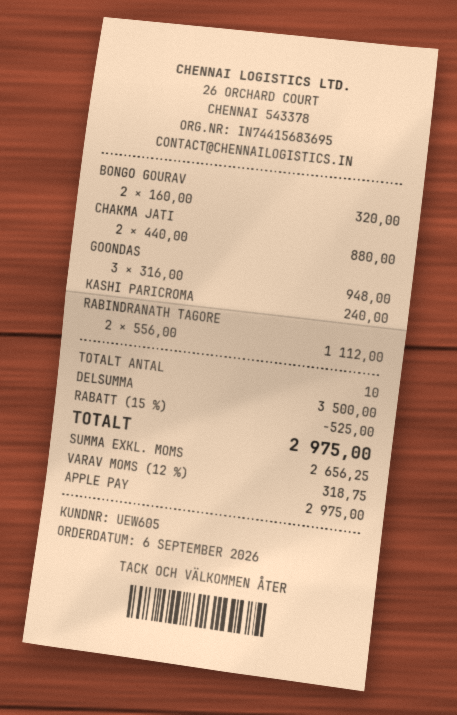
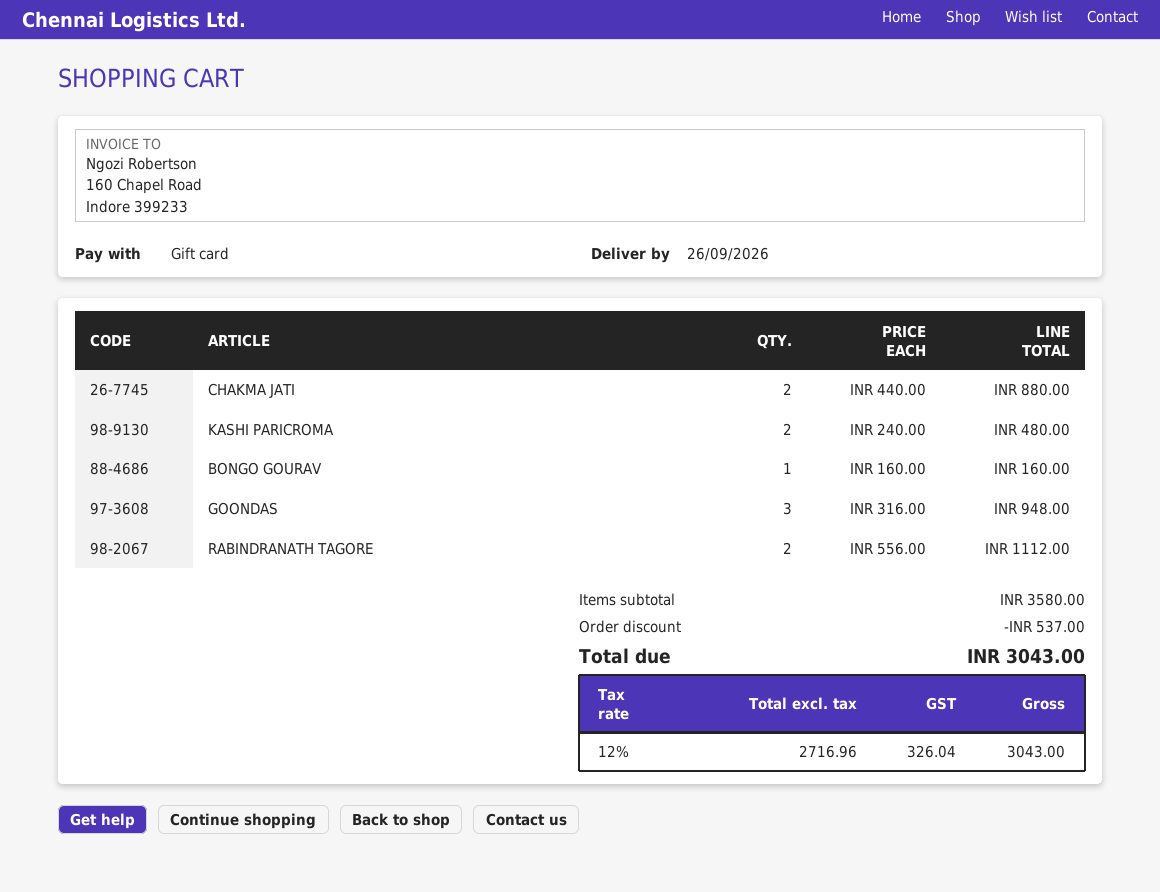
payment method: Apple Pay -> gift card
BONGO GOURAV: 2 x 160.00 = 320.00 -> 1 x 160.00 = 160.00
KASHI PARICROMA: 1 x 240.00 = 240.00 -> 2 x 240.00 = 480.00
subtotal: 3500.00 -> 3580.00
discount: 525.00 -> 537.00
net: 2656.25 -> 2716.96
tax: 12% = 318.75 -> 12% = 326.04
total: 2975.00 -> 3043.00

